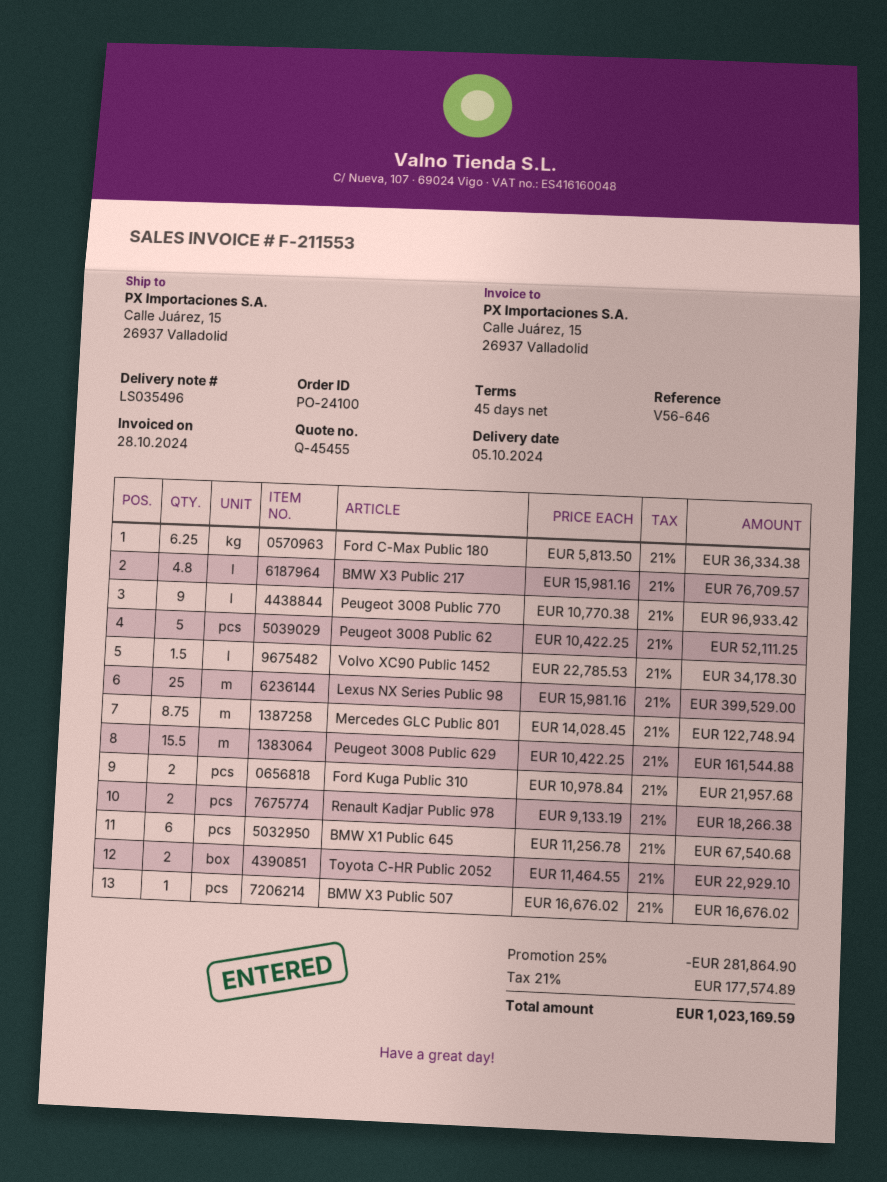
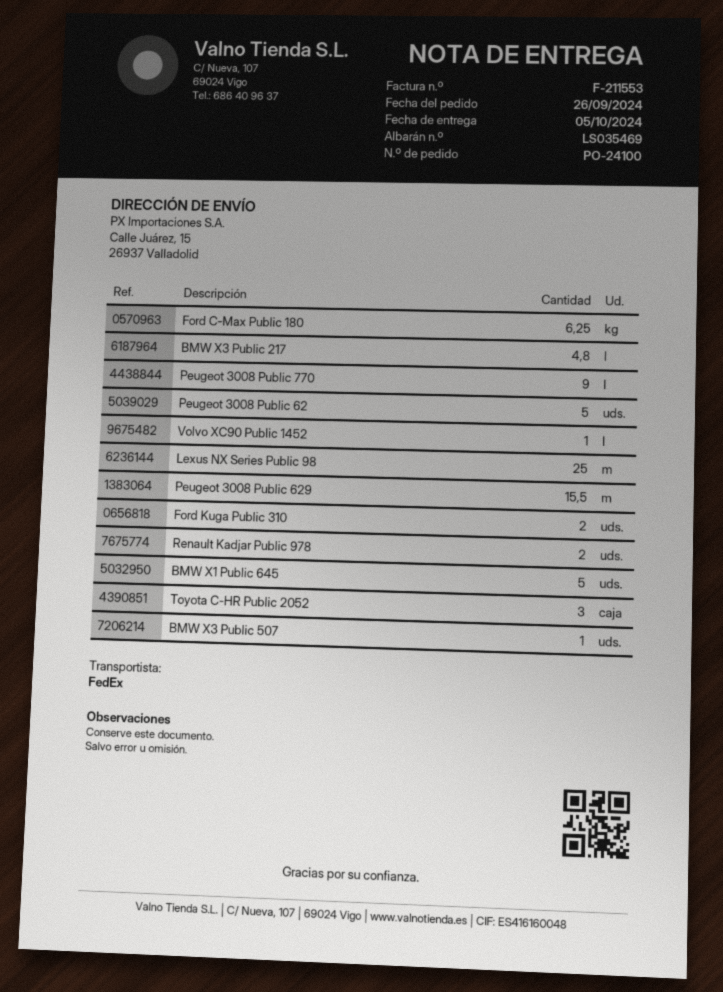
delivery note number: LS035496 -> LS035469
Volvo XC90 Public 1452: 1.5 -> 1
Mercedes GLC Public 801: 8.75 -> none
BMW X1 Public 645: 6 -> 5
Toyota C-HR Public 2052: 2 -> 3

